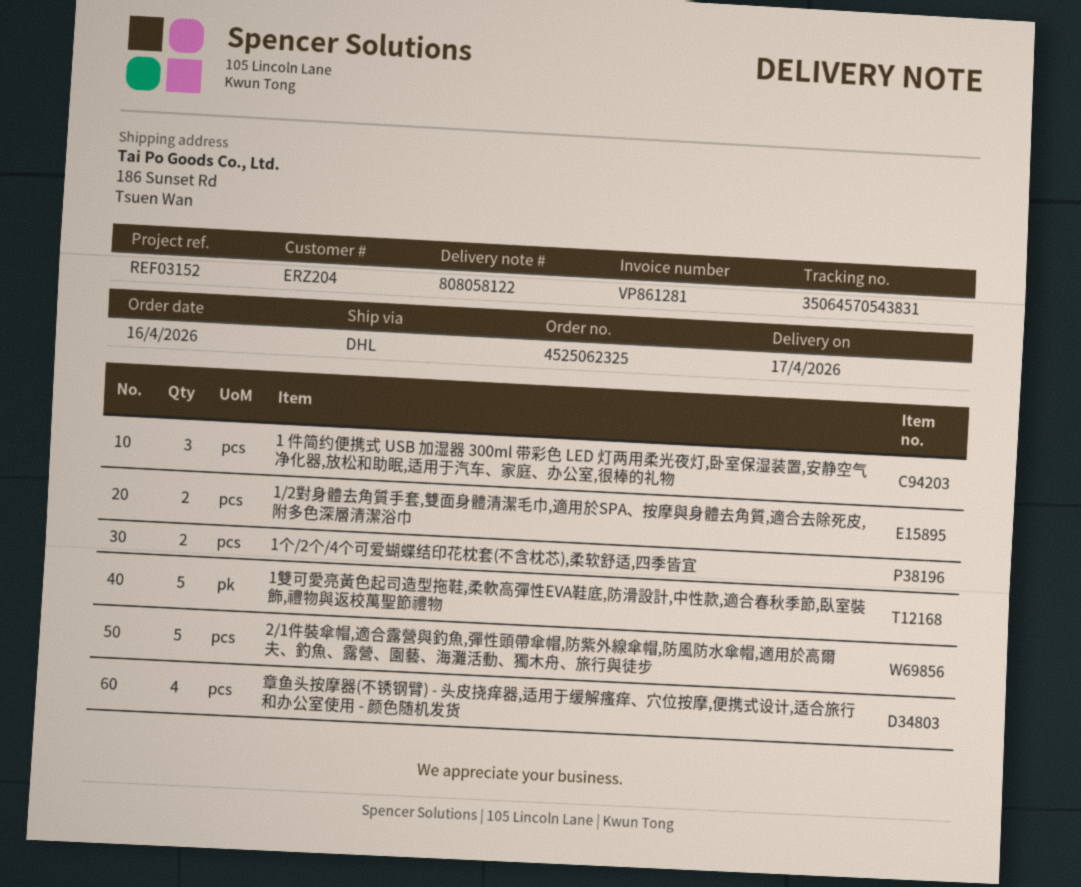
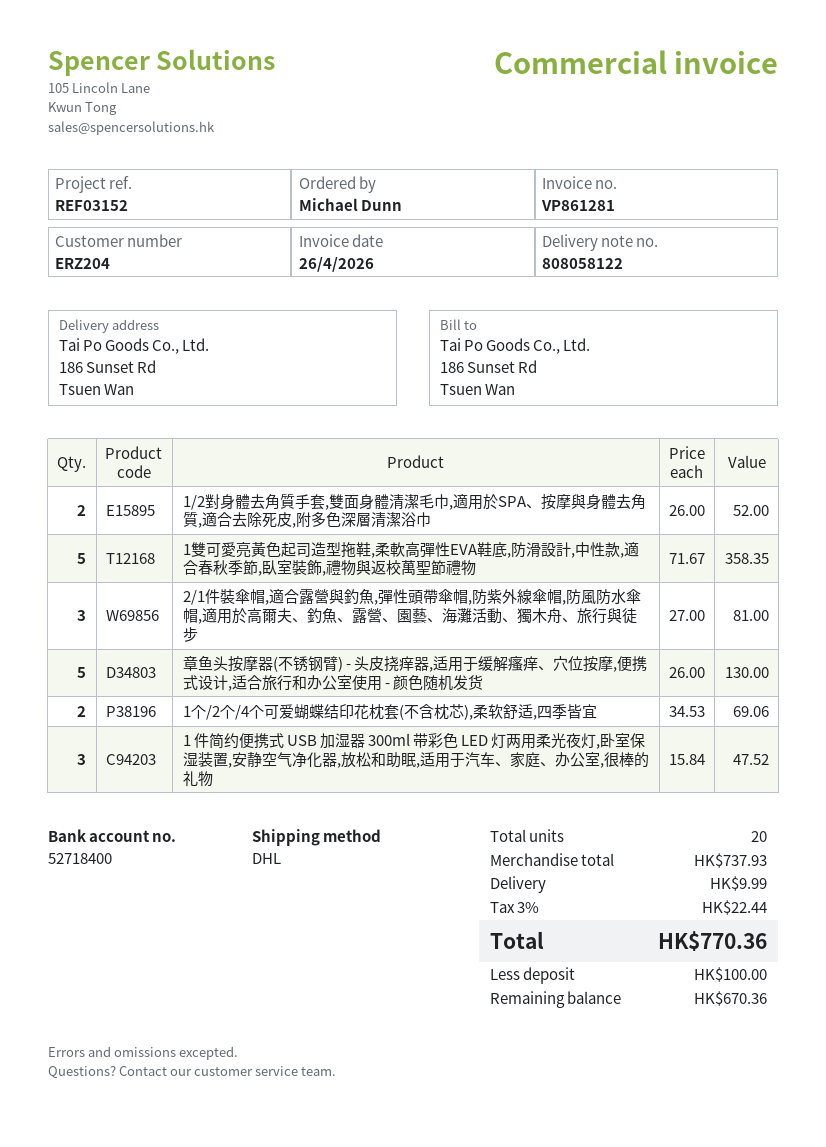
2/1件裝傘帽,適合露營與釣魚,彈性頭帶傘帽,防紫外線傘帽,防風防水傘帽,適用於高爾夫、釣魚、露營、園藝、海灘活動、獨木舟、旅行與徒步: 5 -> 3
章鱼头按摩器(不锈钢臂) - 头皮挠痒器,适用于缓解瘙痒、穴位按摩,便携式设计,适合旅行和办公室使用 - 颜色随机发货: 4 -> 5

